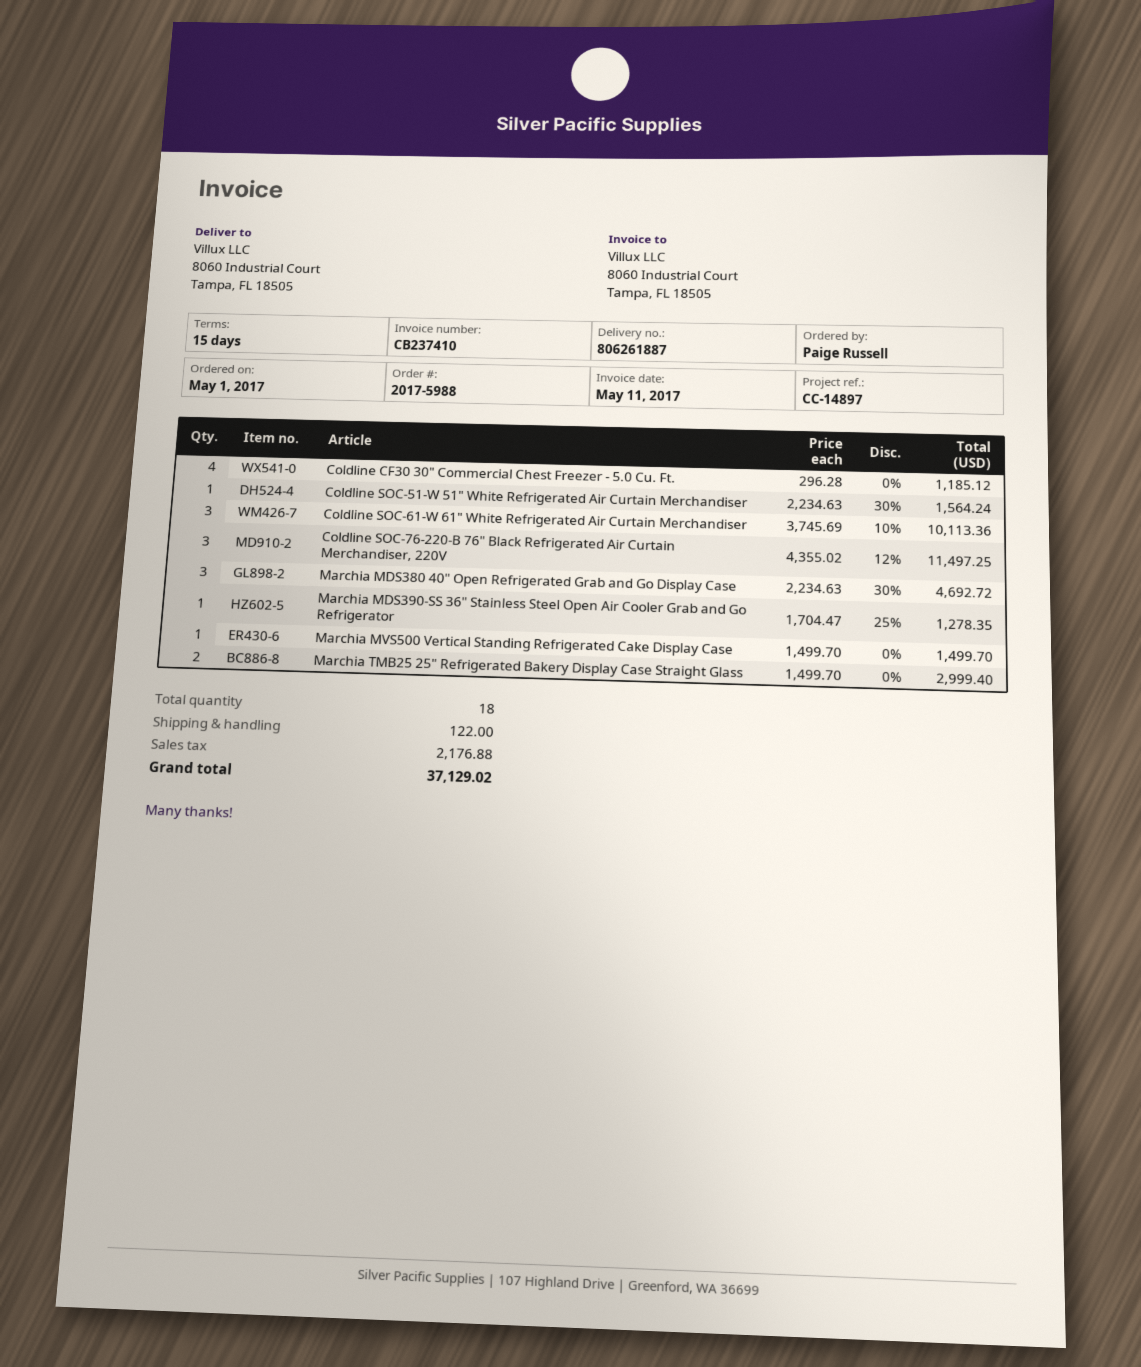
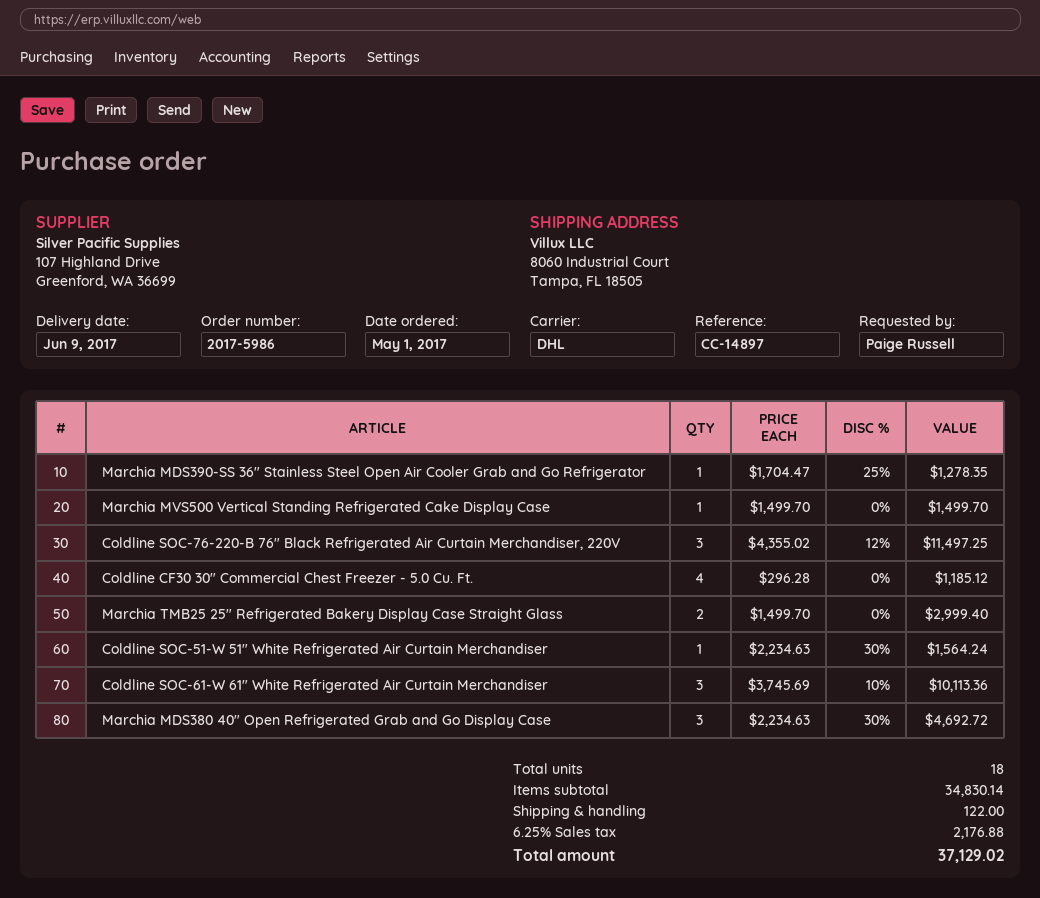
order number: 2017-5988 -> 2017-5986

